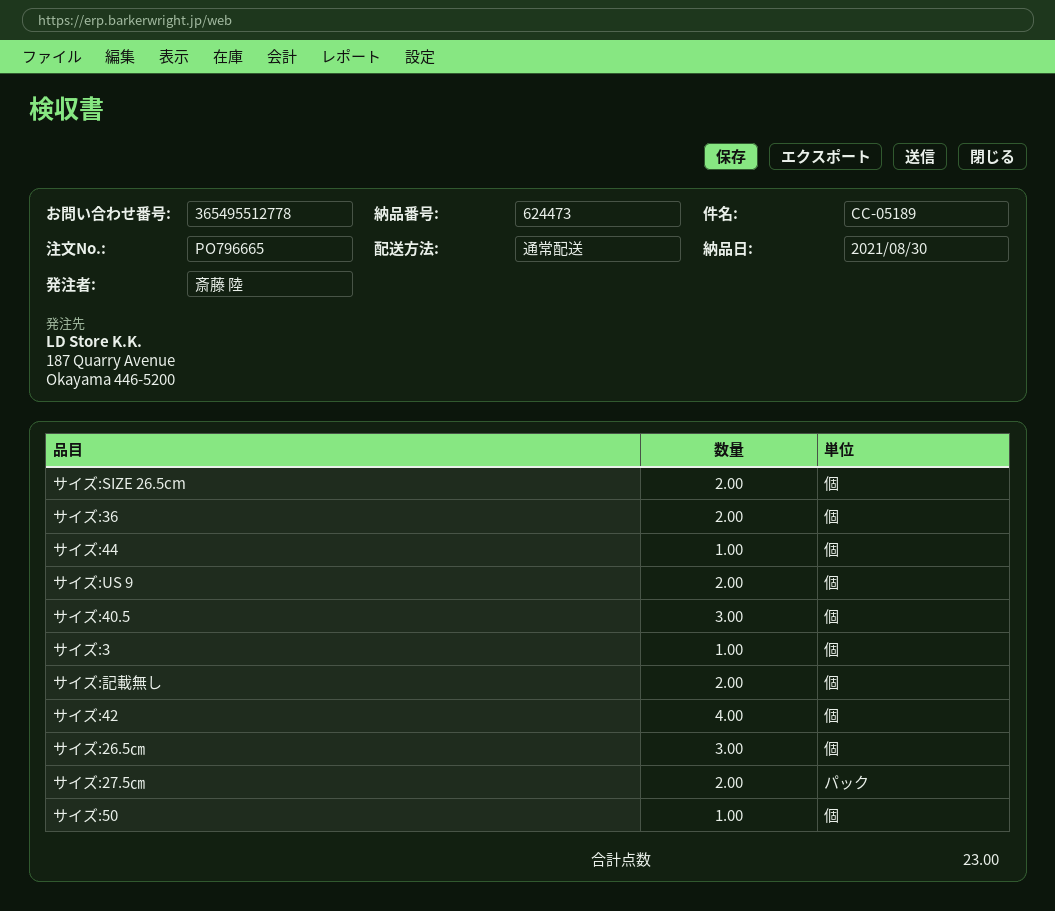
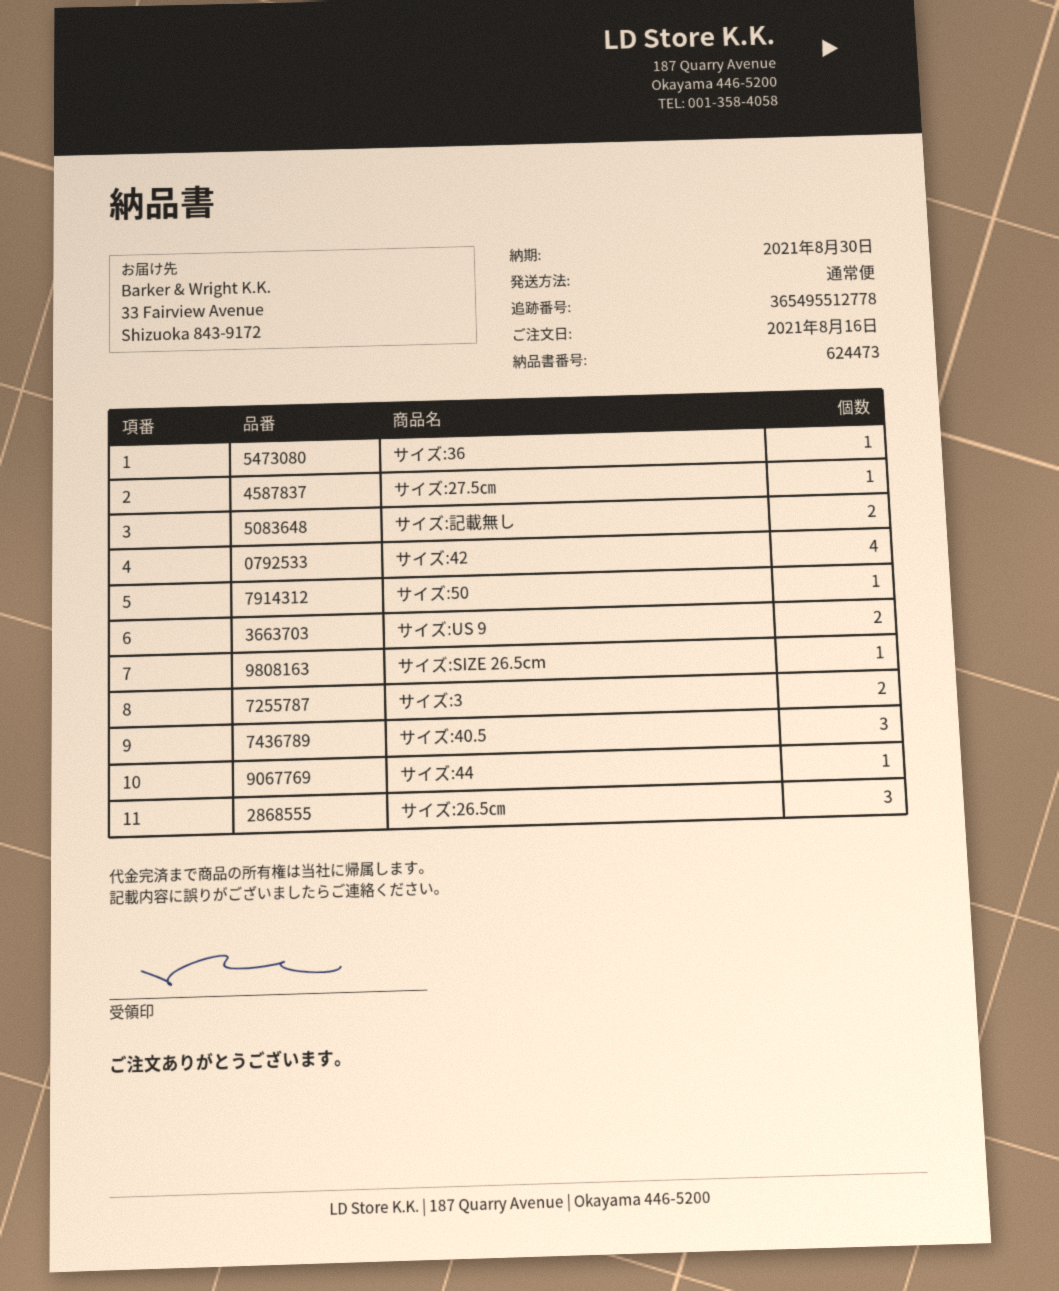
サイズ:SIZE 26.5cm: 2 -> 1
サイズ:36: 2 -> 1
サイズ:3: 1 -> 2
サイズ:27.5㎝: 2 -> 1

